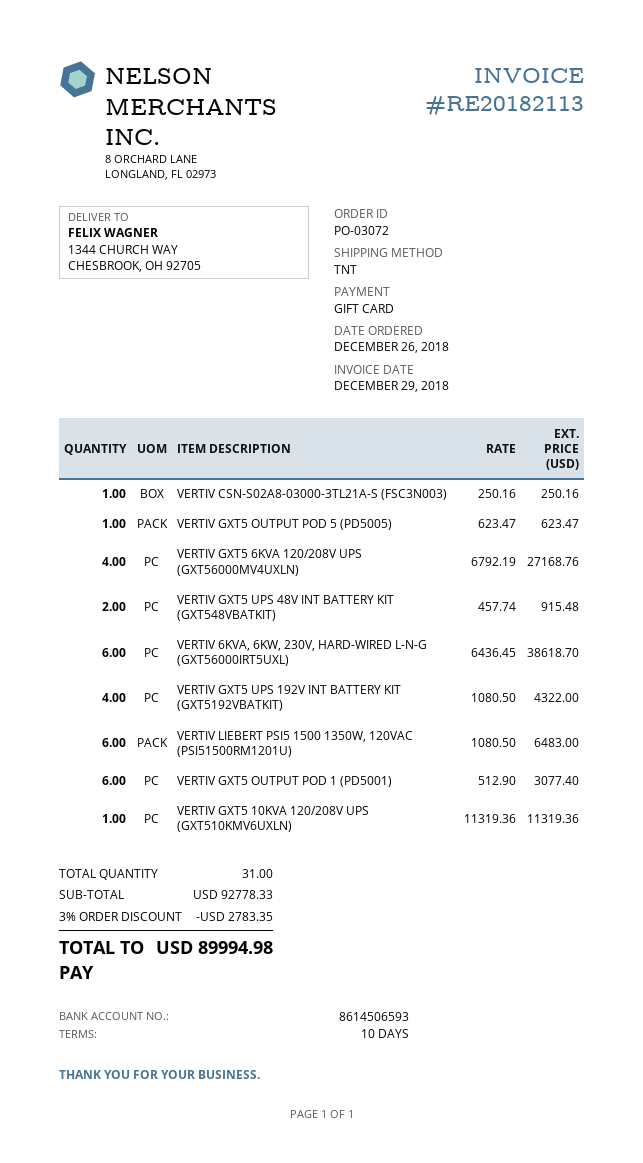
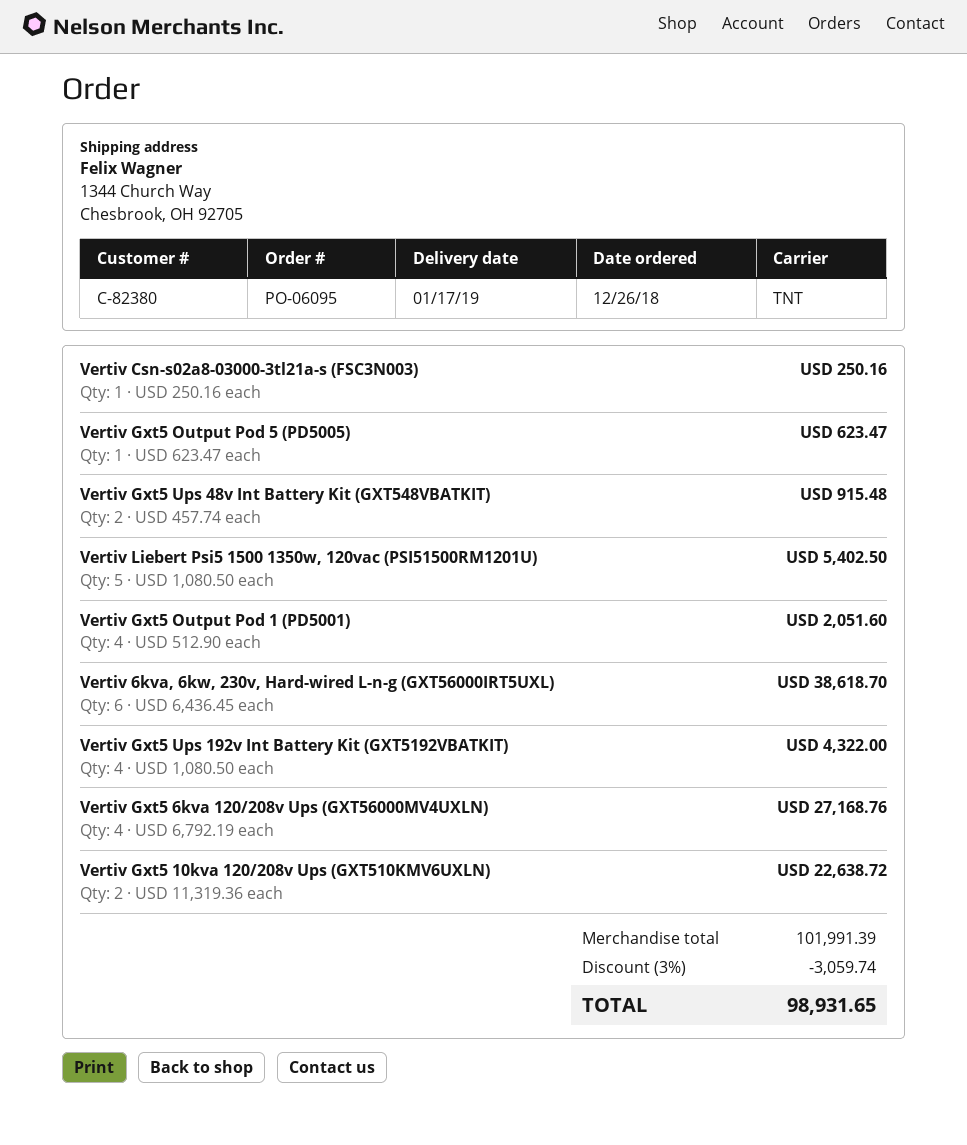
order number: PO-03072 -> PO-06095
VERTIV LIEBERT PSI5 1500 1350W, 120VAC (PSI51500RM1201U): 6 x 1080.50 = 6483.00 -> 5 x 1080.50 = 5402.50
VERTIV GXT5 OUTPUT POD 1 (PD5001): 6 x 512.90 = 3077.40 -> 4 x 512.90 = 2051.60
VERTIV GXT5 10KVA 120/208V UPS (GXT510KMV6UXLN): 1 x 11319.36 = 11319.36 -> 2 x 11319.36 = 22638.72
subtotal: 92778.33 -> 101991.39
discount: 3% = 2783.35 -> 3% = 3059.74
total: 89994.98 -> 98931.65

